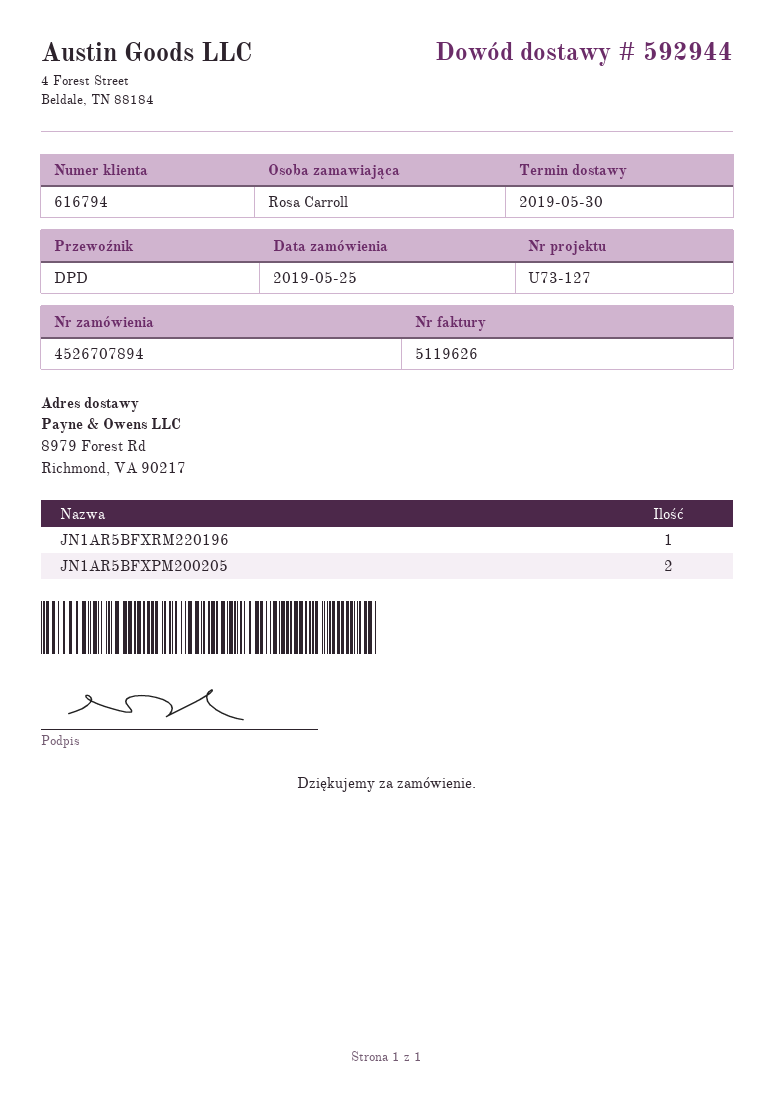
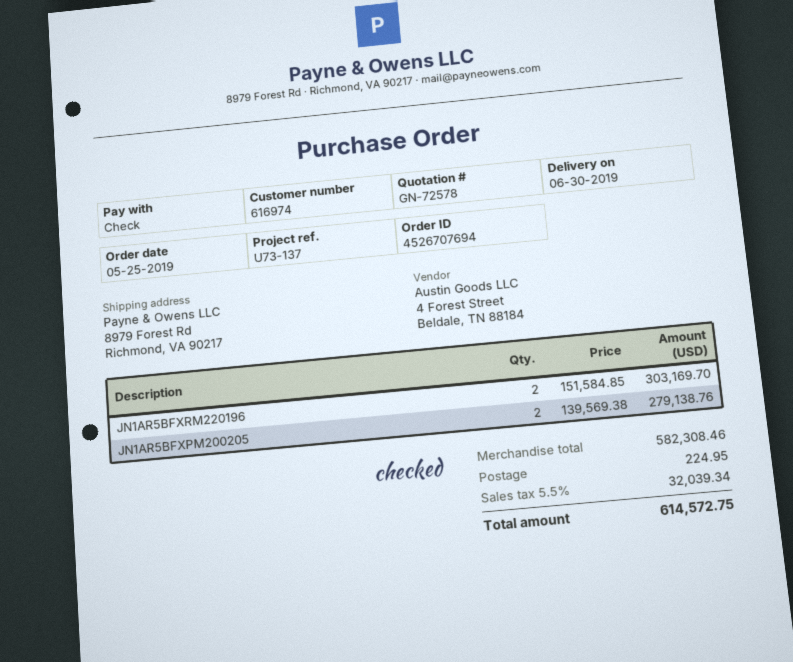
order number: 4526707894 -> 4526707694
delivery date: 2019-05-30 -> 2019-06-30
customer number: 616794 -> 616974
reference: U73-127 -> U73-137
JN1AR5BFXRM220196: 1 -> 2

